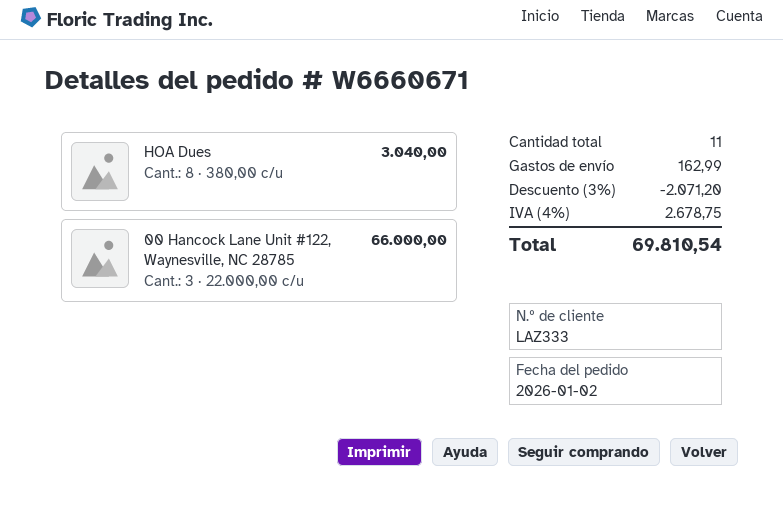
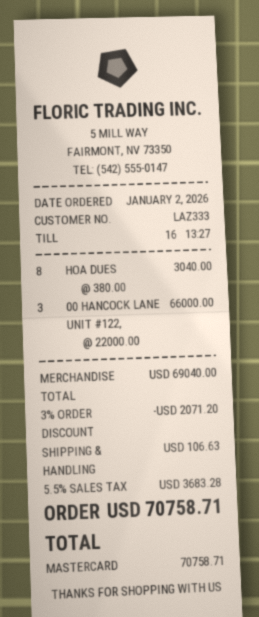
shipping: 162.99 -> 106.63
tax: 4% = 2678.75 -> 5.5% = 3683.28
total: 69810.54 -> 70758.71

